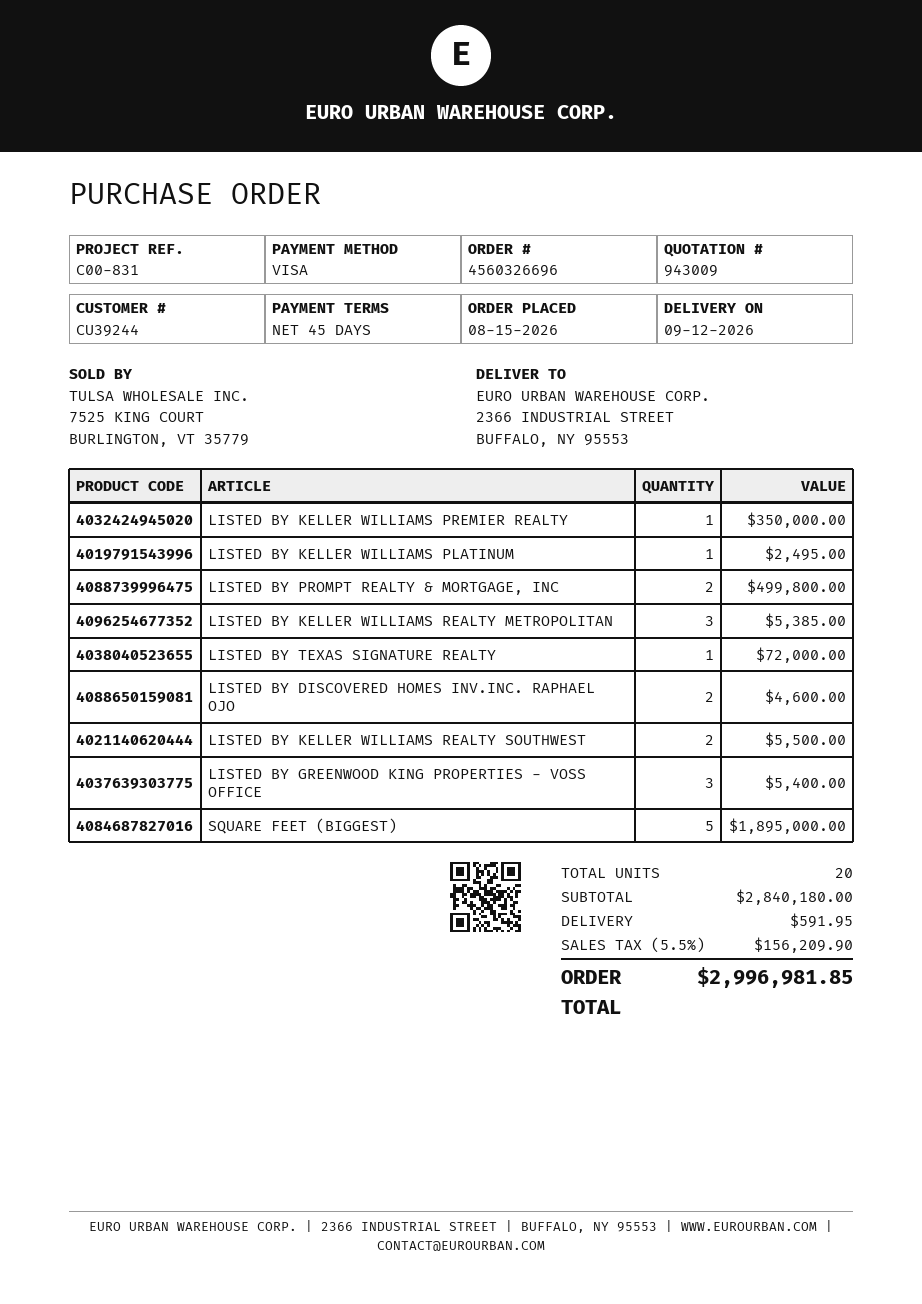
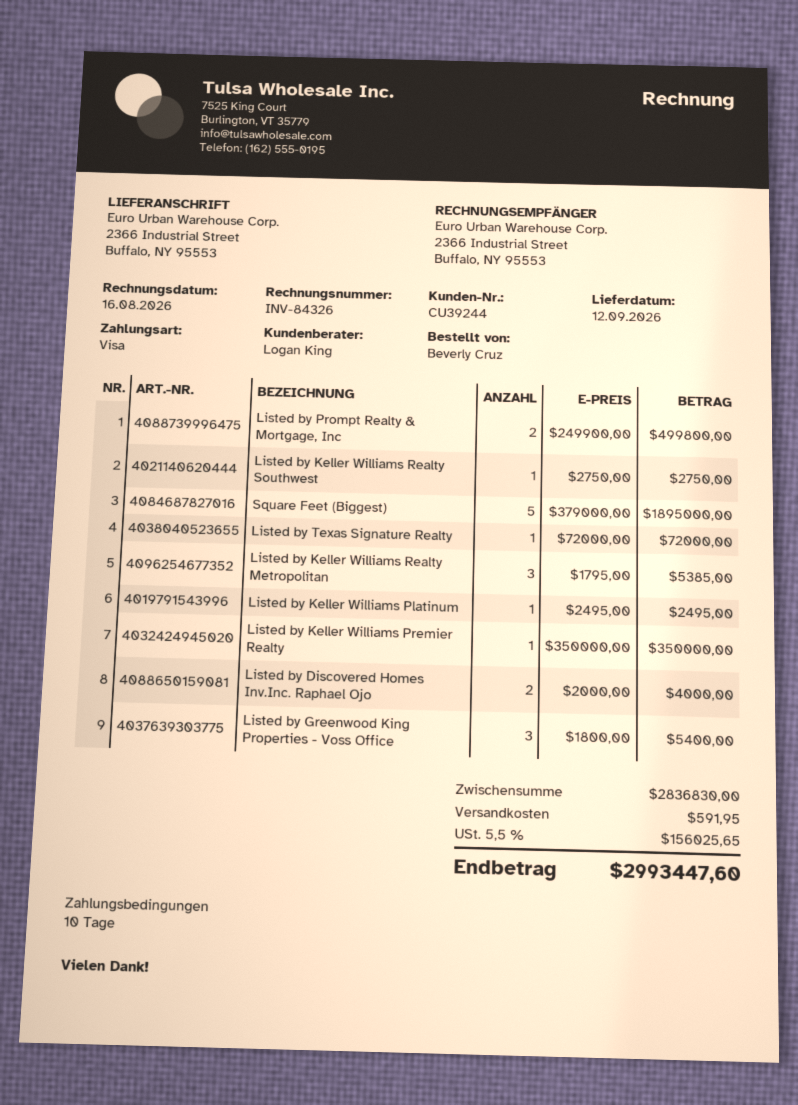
payment terms: 45 days -> 10 days
LISTED BY DISCOVERED HOMES INV.INC. RAPHAEL OJO: 2 for 4600.00 -> 2 for 4000.00
LISTED BY KELLER WILLIAMS REALTY SOUTHWEST: 2 for 5500.00 -> 1 for 2750.00
subtotal: 2840180.00 -> 2836830.00
tax: 5.5% = 156209.90 -> 5.5% = 156025.65
total: 2996981.85 -> 2993447.60

